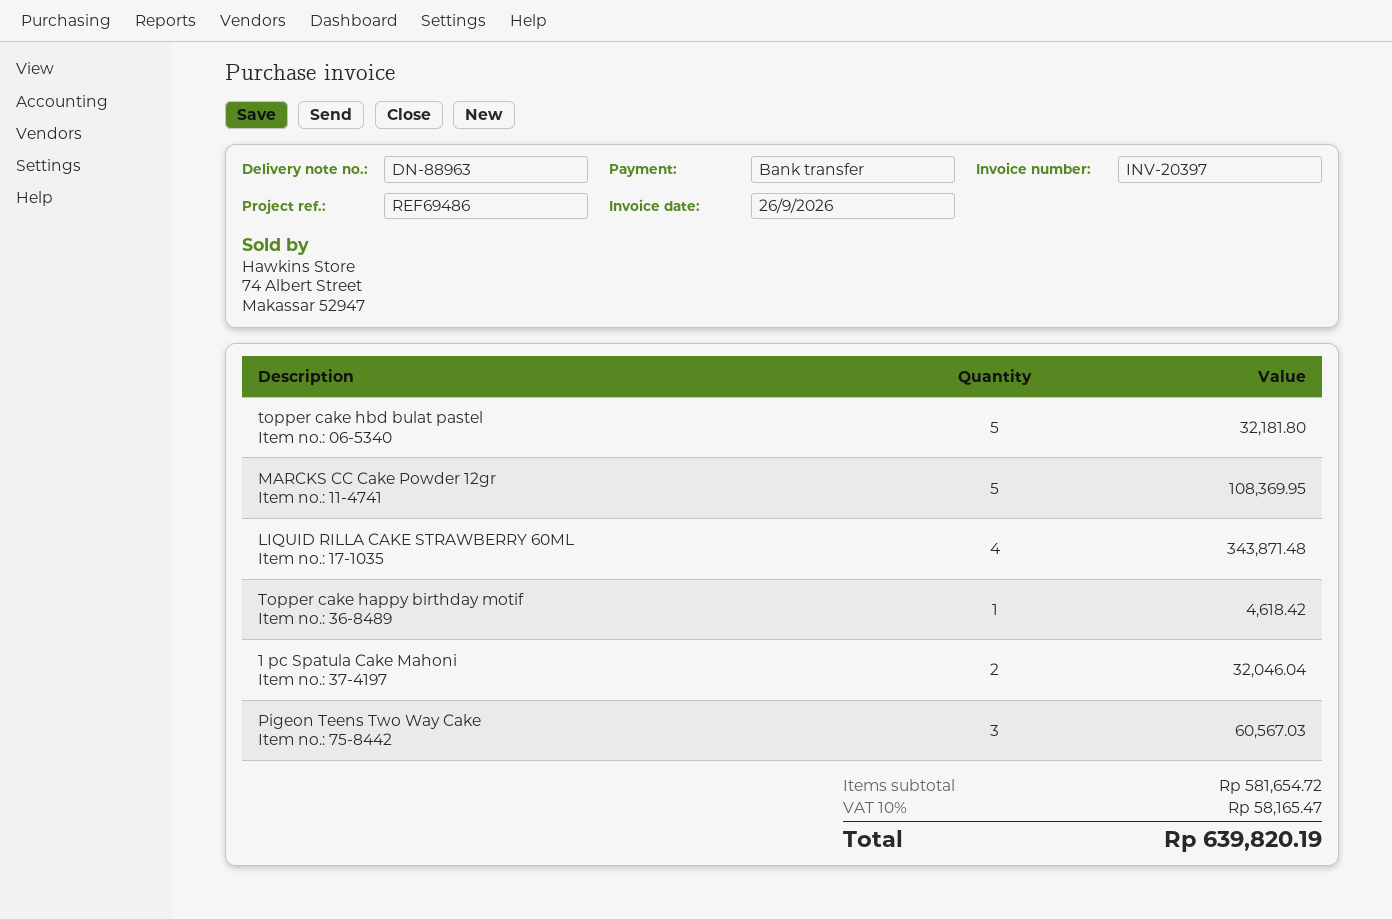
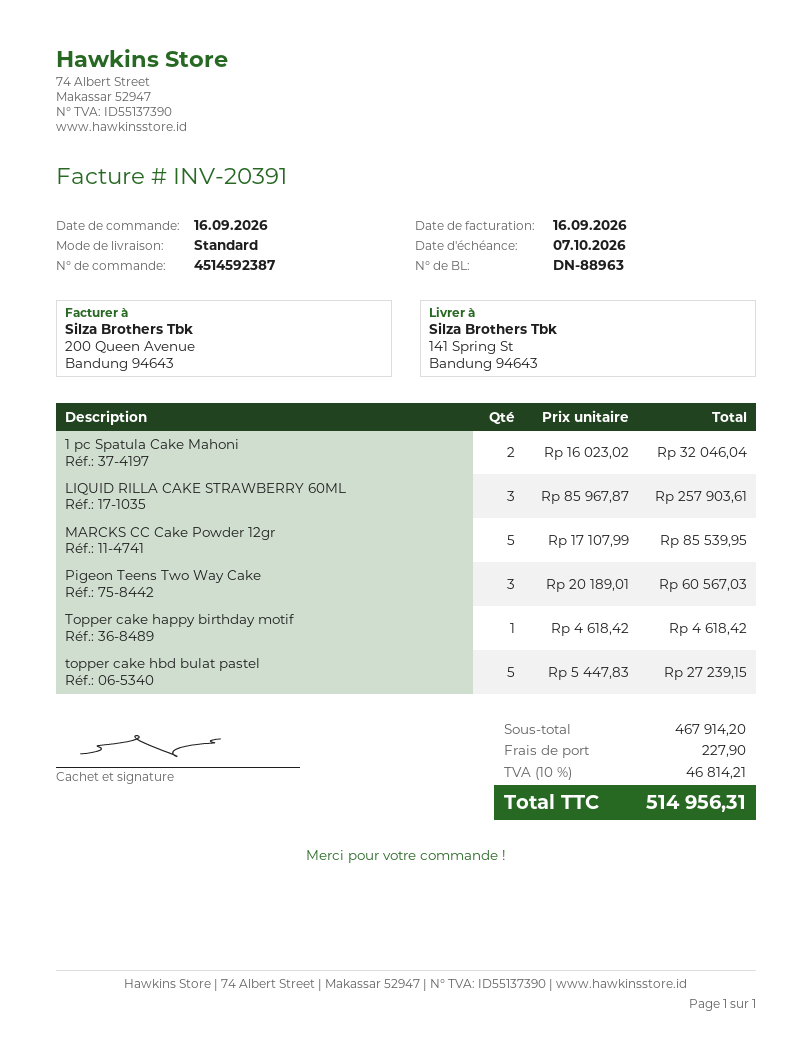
invoice number: INV-20397 -> INV-20391
invoice date: 2026-09-26 -> 2026-09-16
topper cake hbd bulat pastel: 5 for 32181.80 -> 5 for 27239.15
MARCKS CC Cake Powder 12gr: 5 for 108369.95 -> 5 for 85539.95
LIQUID RILLA CAKE STRAWBERRY 60ML: 4 for 343871.48 -> 3 for 257903.61
subtotal: 581654.72 -> 467914.20
shipping: none -> 227.90
tax: 10% = 58165.47 -> 10% = 46814.21
total: 639820.19 -> 514956.31

